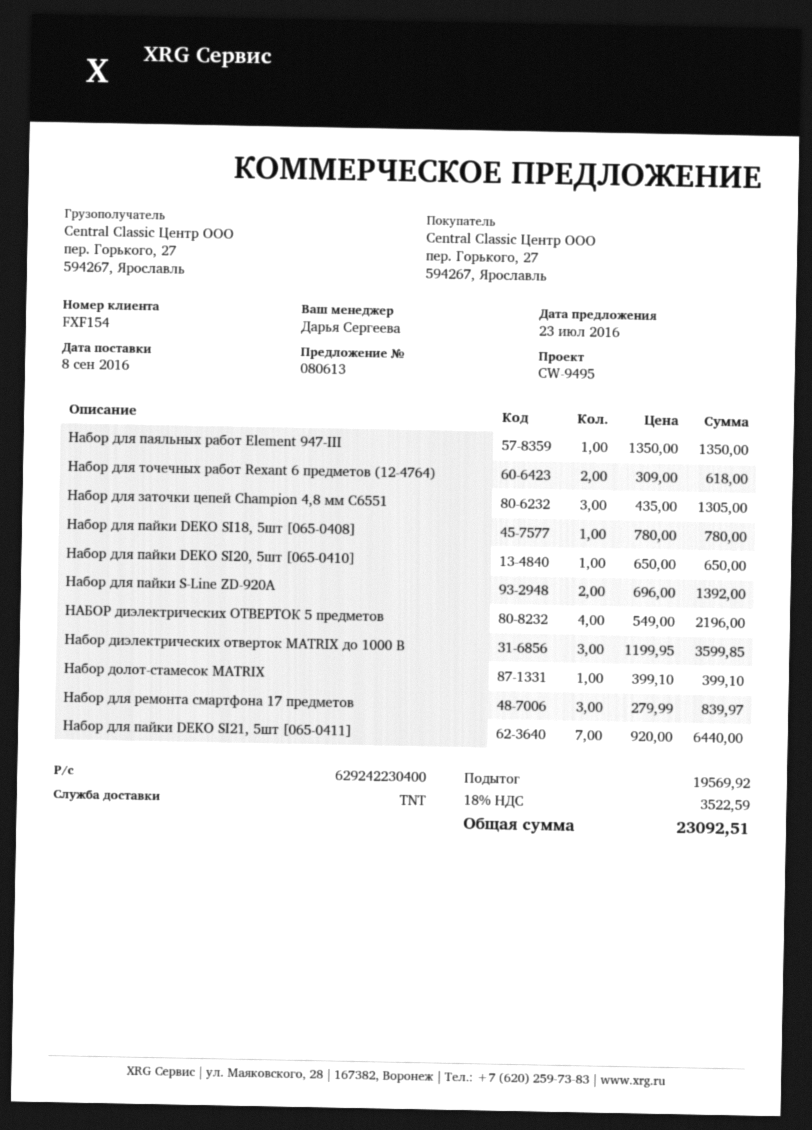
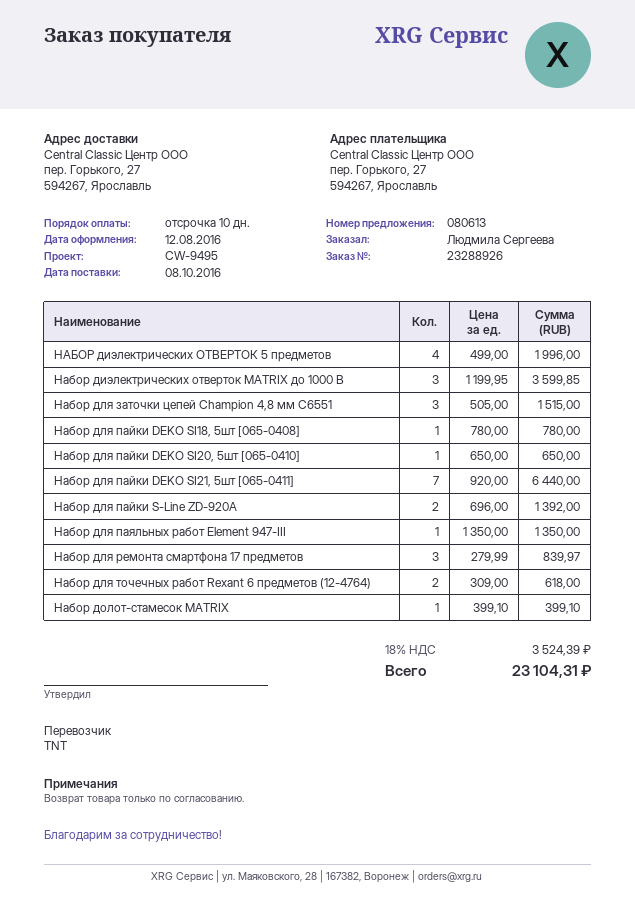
delivery date: 2016-09-08 -> 2016-10-08
Набор для заточки цепей Champion 4,8 мм C6551: 3 x 435.00 = 1305.00 -> 3 x 505.00 = 1515.00
НАБОР диэлектрических ОТВЕРТОК 5 предметов: 4 x 549.00 = 2196.00 -> 4 x 499.00 = 1996.00
tax: 18% = 3522.59 -> 18% = 3524.39
total: 23092.51 -> 23104.31

